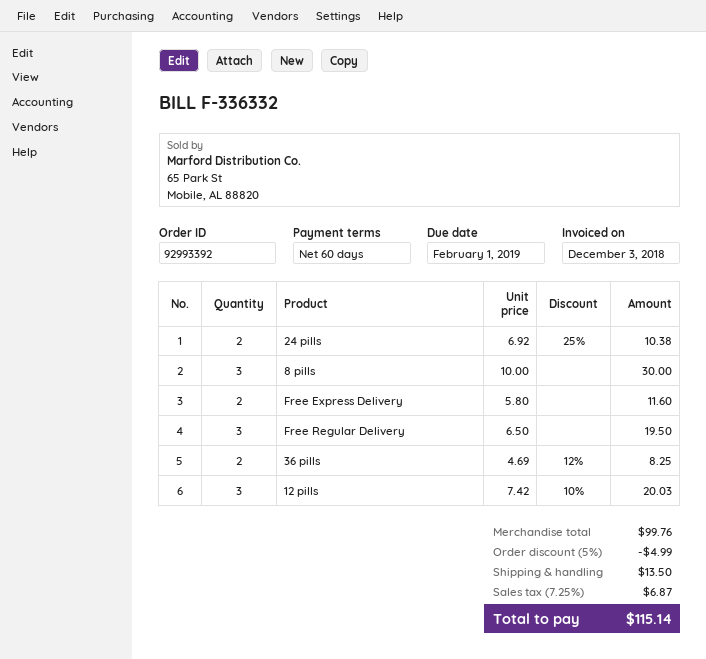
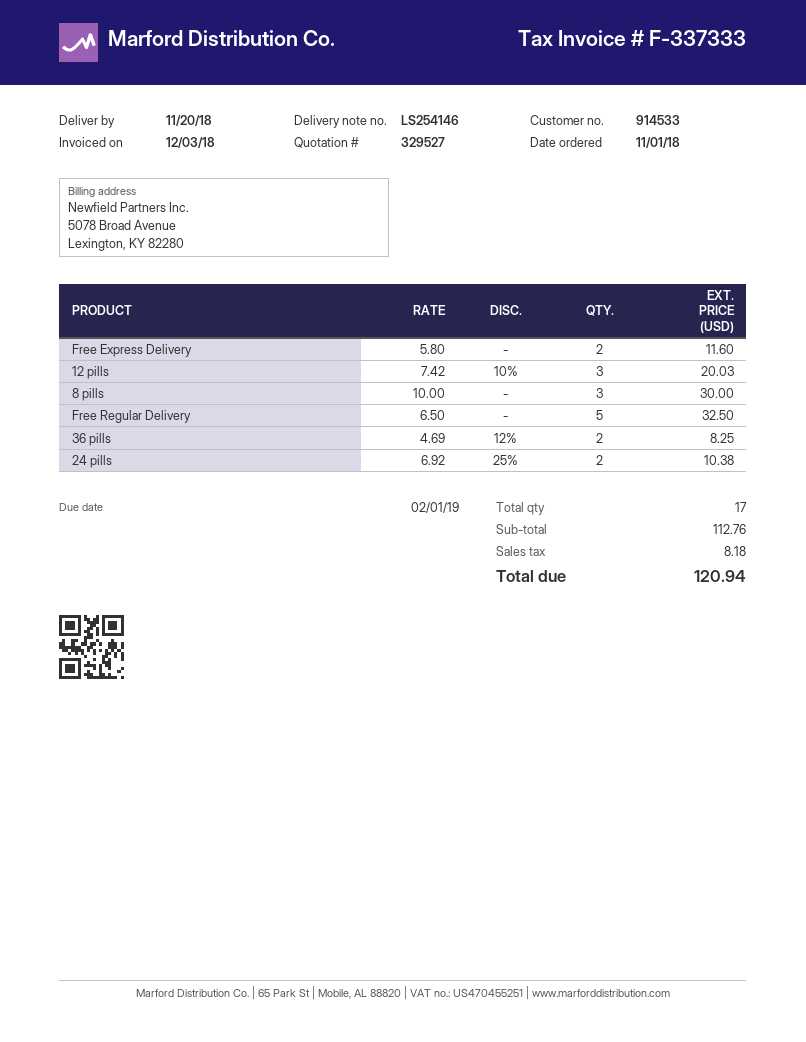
invoice number: F-336332 -> F-337333
Free Regular Delivery: 3 x 6.50 = 19.50 -> 5 x 6.50 = 32.50
subtotal: 99.76 -> 112.76
discount: 5% = 4.99 -> none
shipping: 13.50 -> none
tax: 6.87 -> 8.18
total: 115.14 -> 120.94

